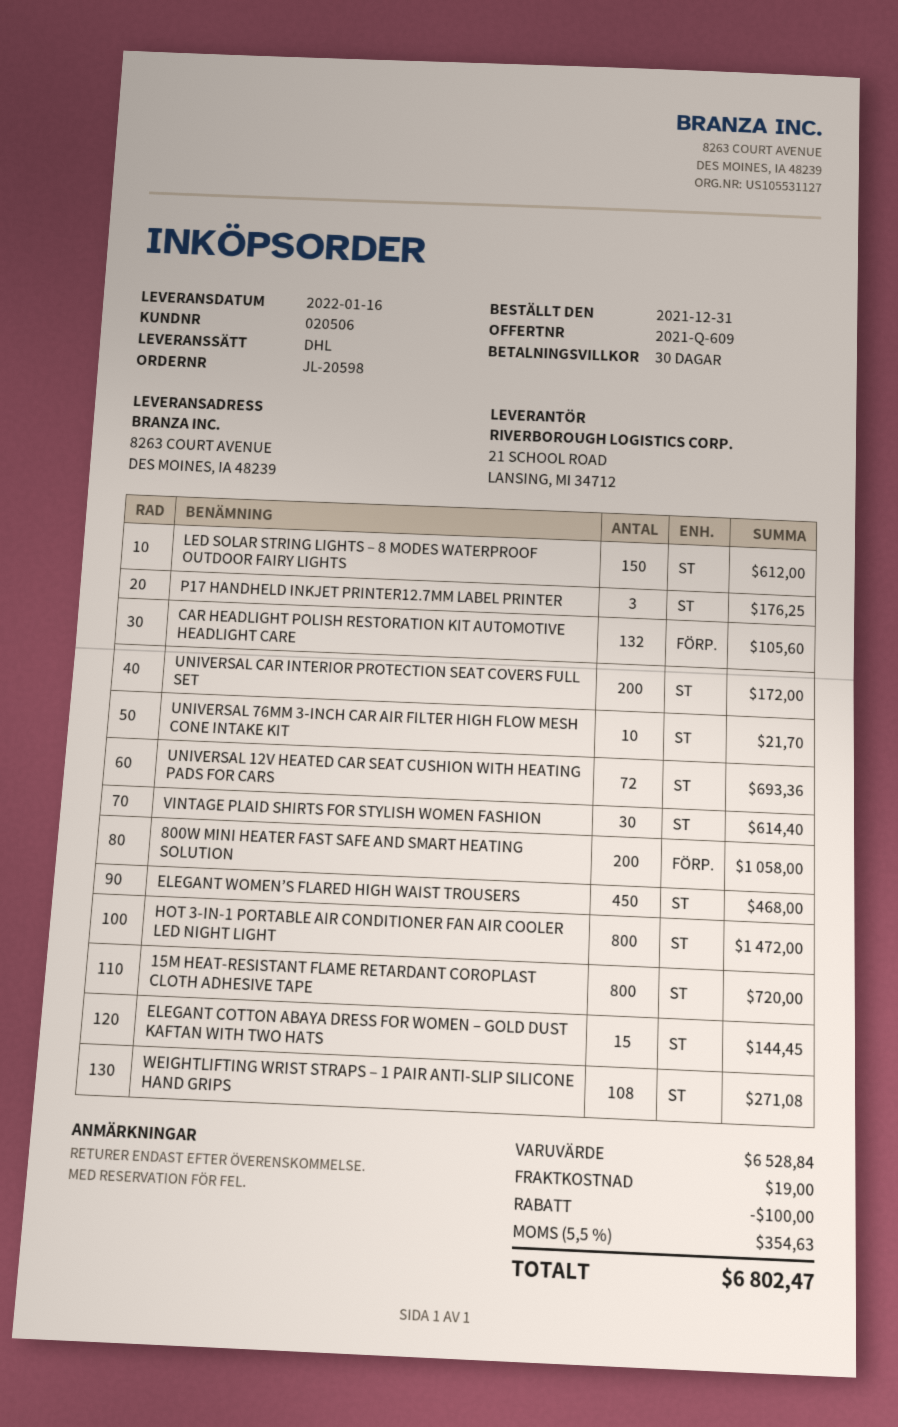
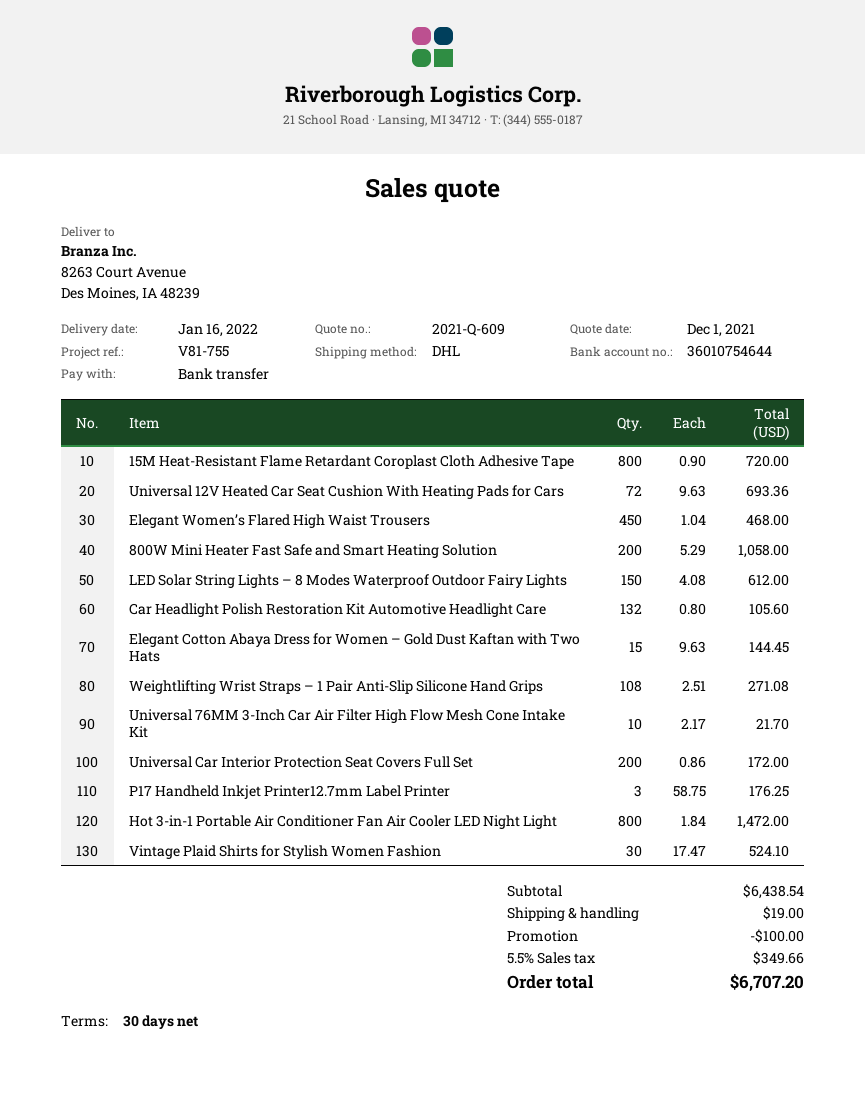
VINTAGE PLAID SHIRTS FOR STYLISH WOMEN FASHION: 30 for 614.40 -> 30 for 524.10
subtotal: 6528.84 -> 6438.54
tax: 5.5% = 354.63 -> 5.5% = 349.66
total: 6802.47 -> 6707.20

